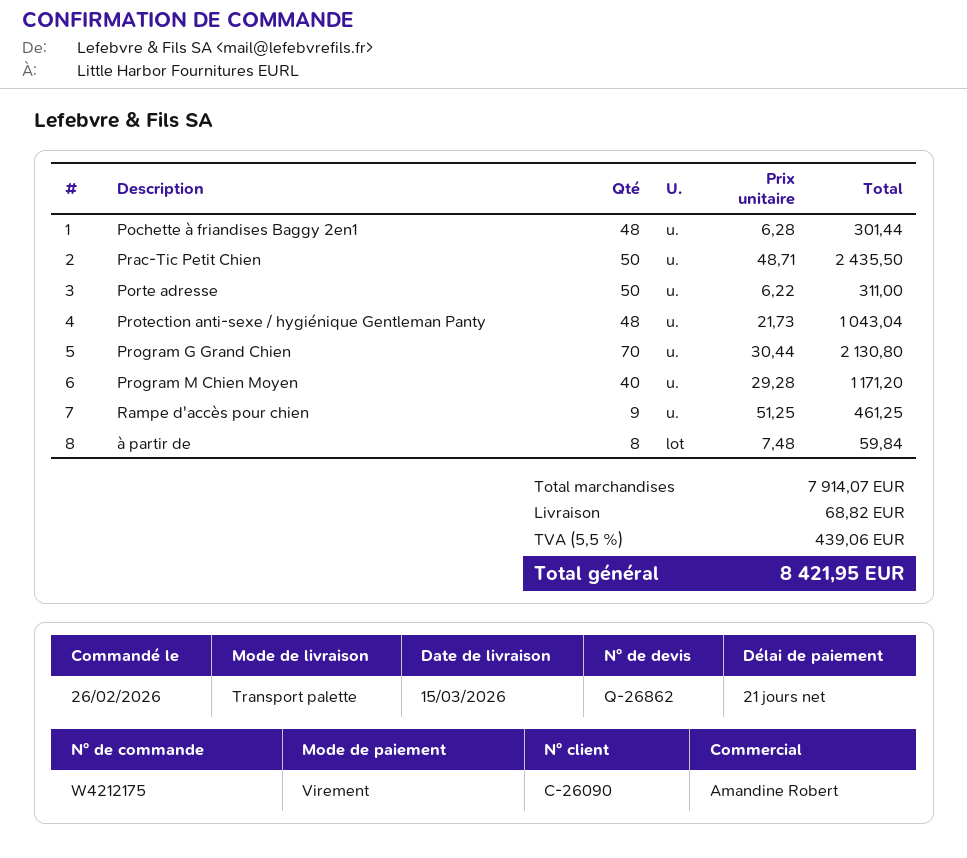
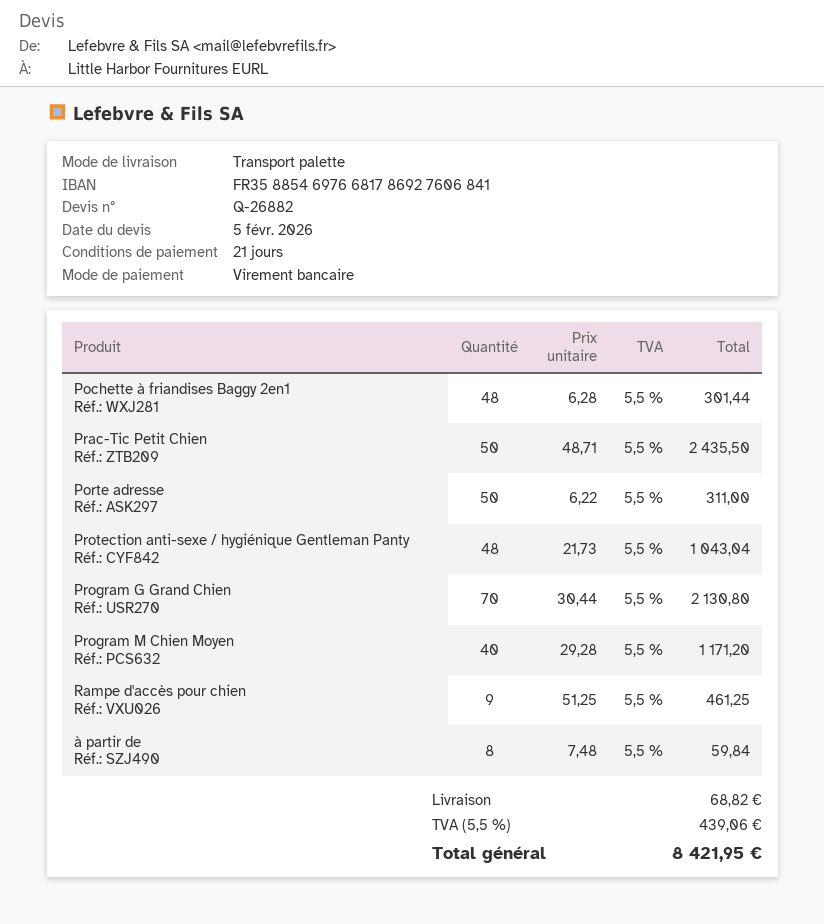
quote number: Q-26862 -> Q-26882

